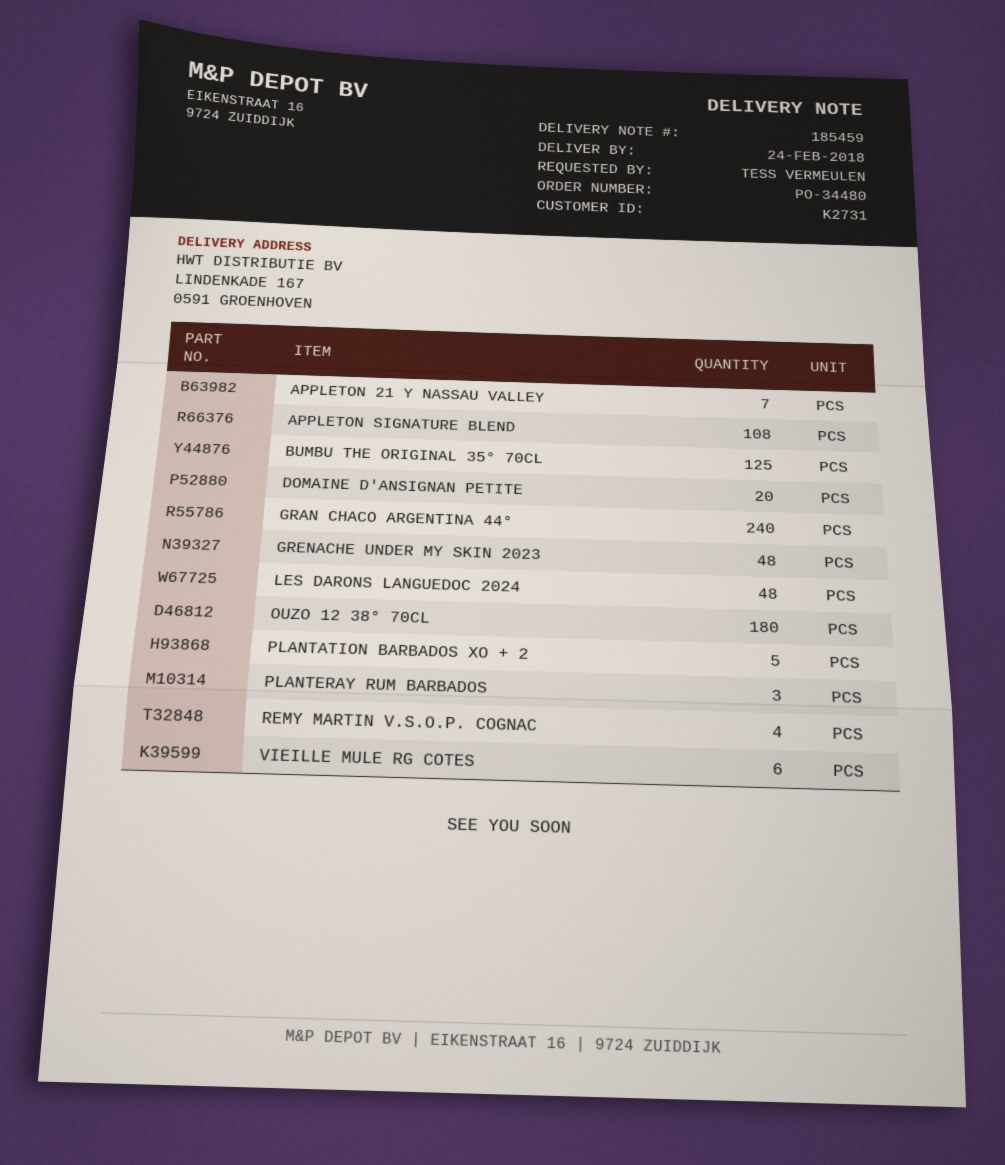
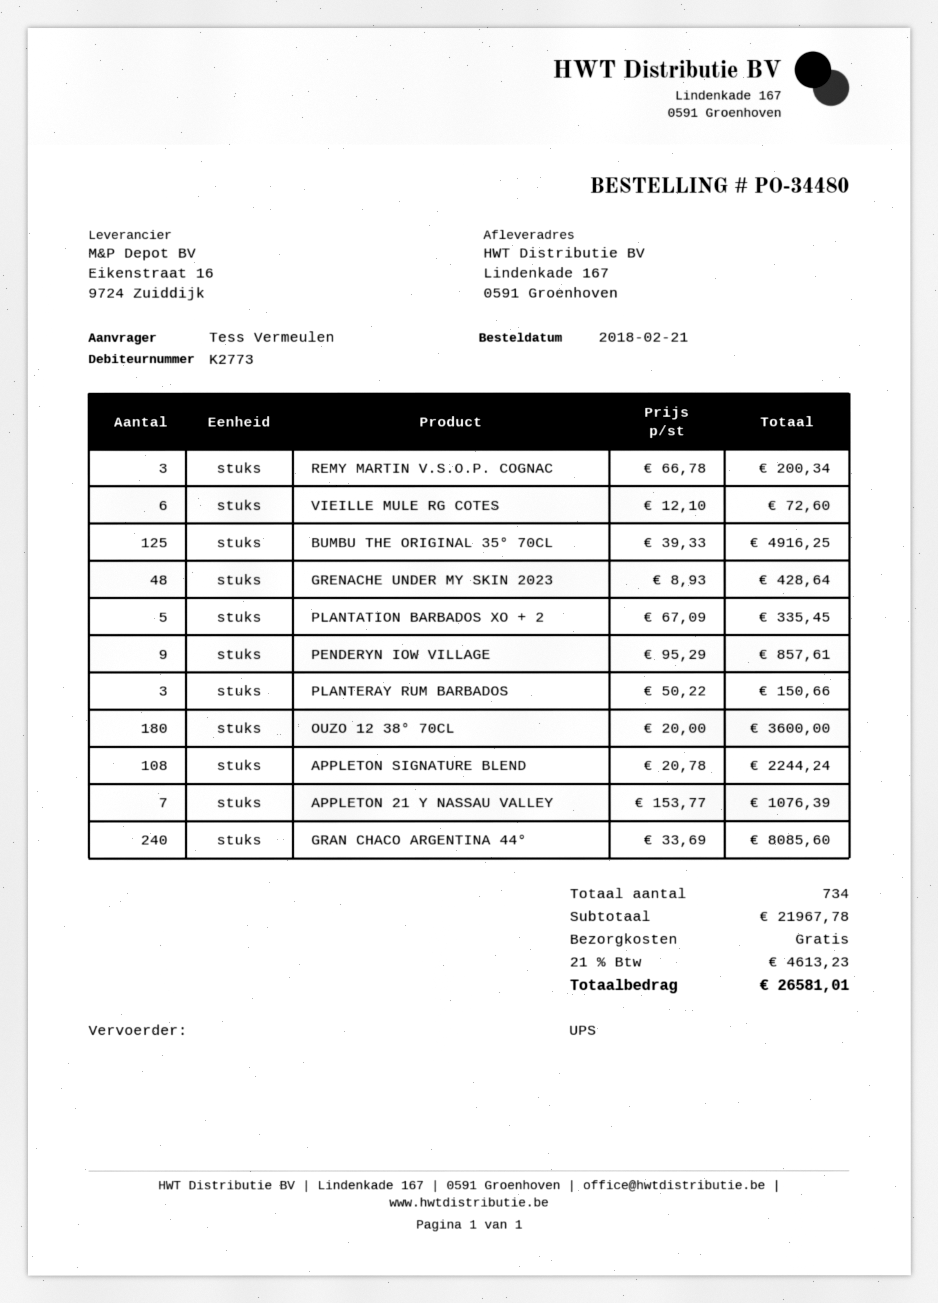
customer number: K2731 -> K2773
DOMAINE D'ANSIGNAN PETITE: 20 -> none
LES DARONS LANGUEDOC 2024: 48 -> none
REMY MARTIN V.S.O.P. COGNAC: 4 -> 3
PENDERYN IOW VILLAGE: none -> 9

